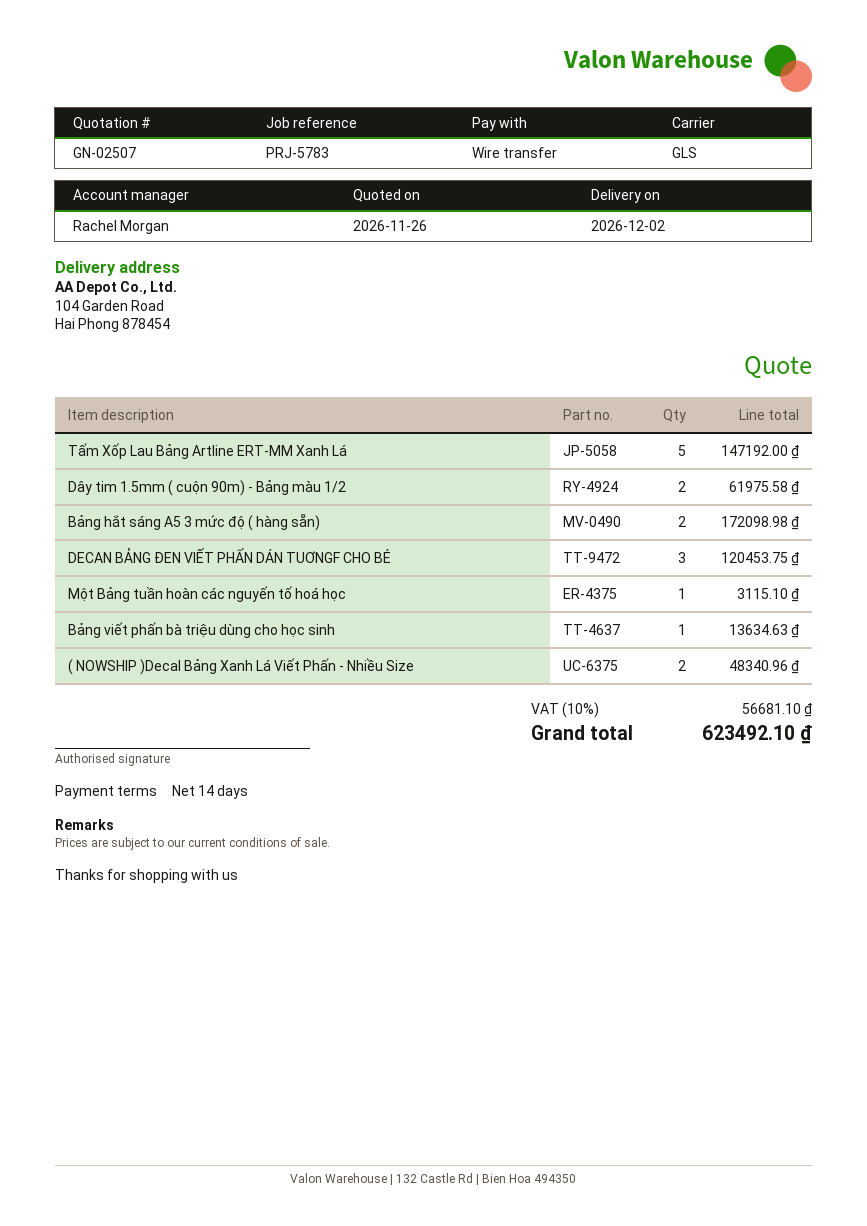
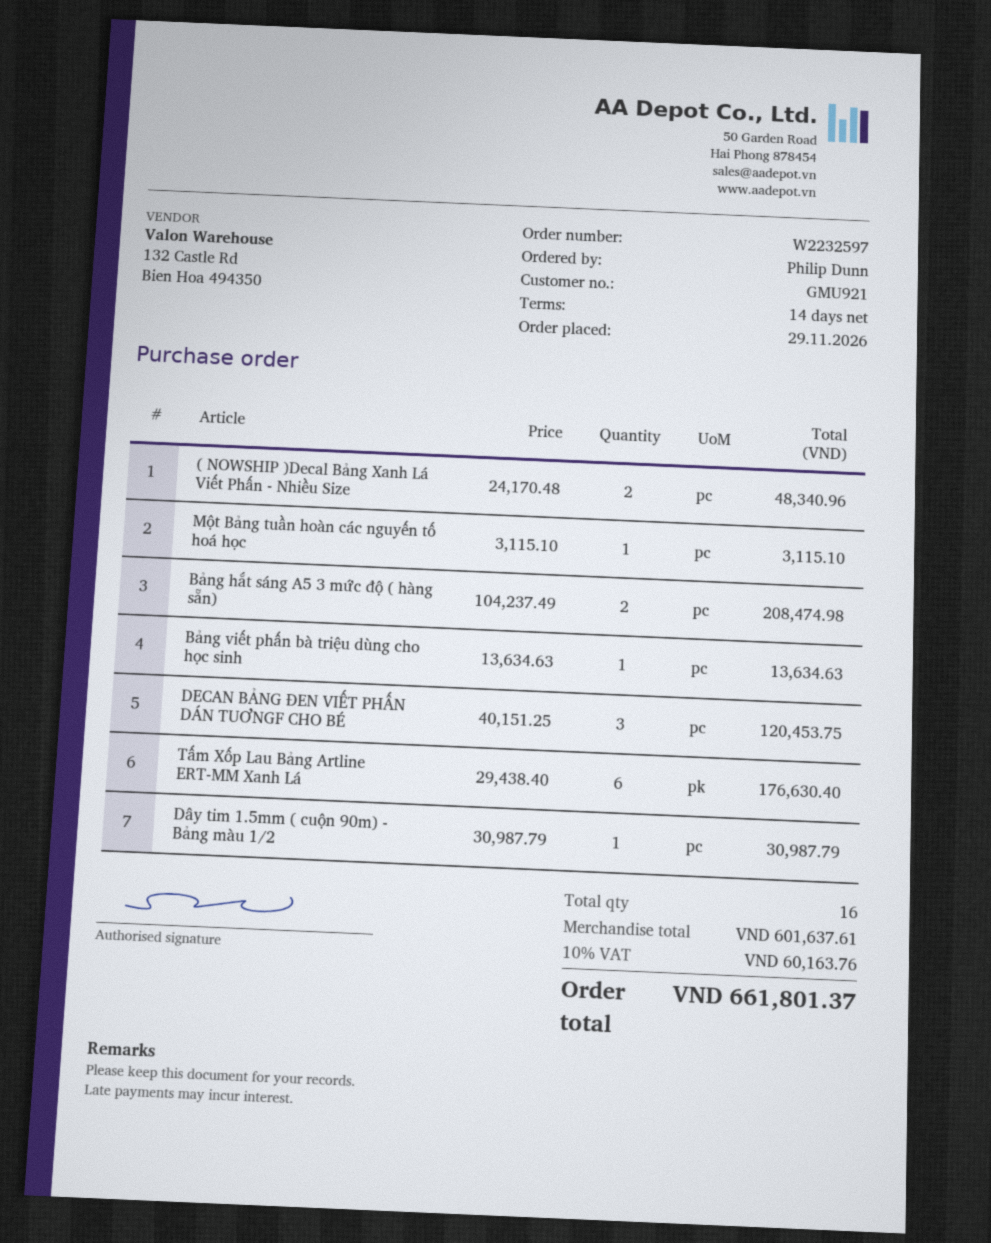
Tấm Xốp Lau Bảng Artline ERT-MM Xanh Lá: 5 for 147192.00 -> 6 for 176630.40
Dây tim 1.5mm ( cuộn 90m) - Bảng màu 1/2: 2 for 61975.58 -> 1 for 30987.79
Bảng hắt sáng A5 3 mức độ ( hàng sẵn): 2 for 172098.98 -> 2 for 208474.98
tax: 10% = 56681.10 -> 10% = 60163.76
total: 623492.10 -> 661801.37

